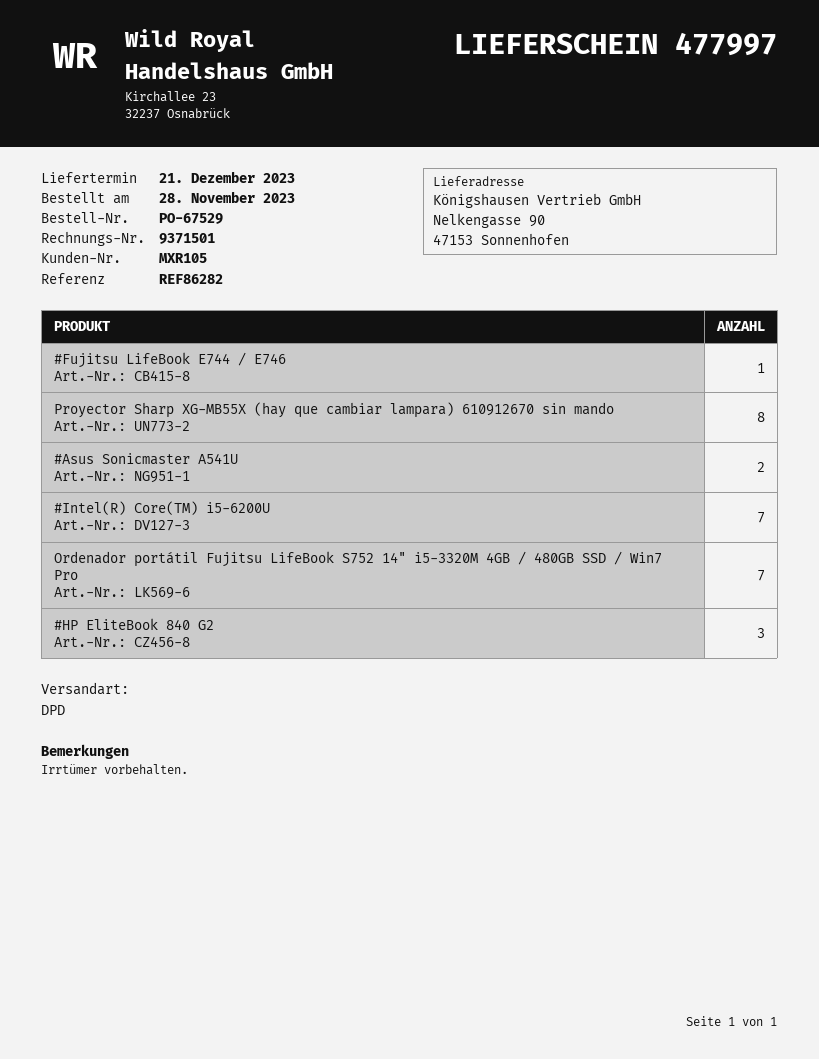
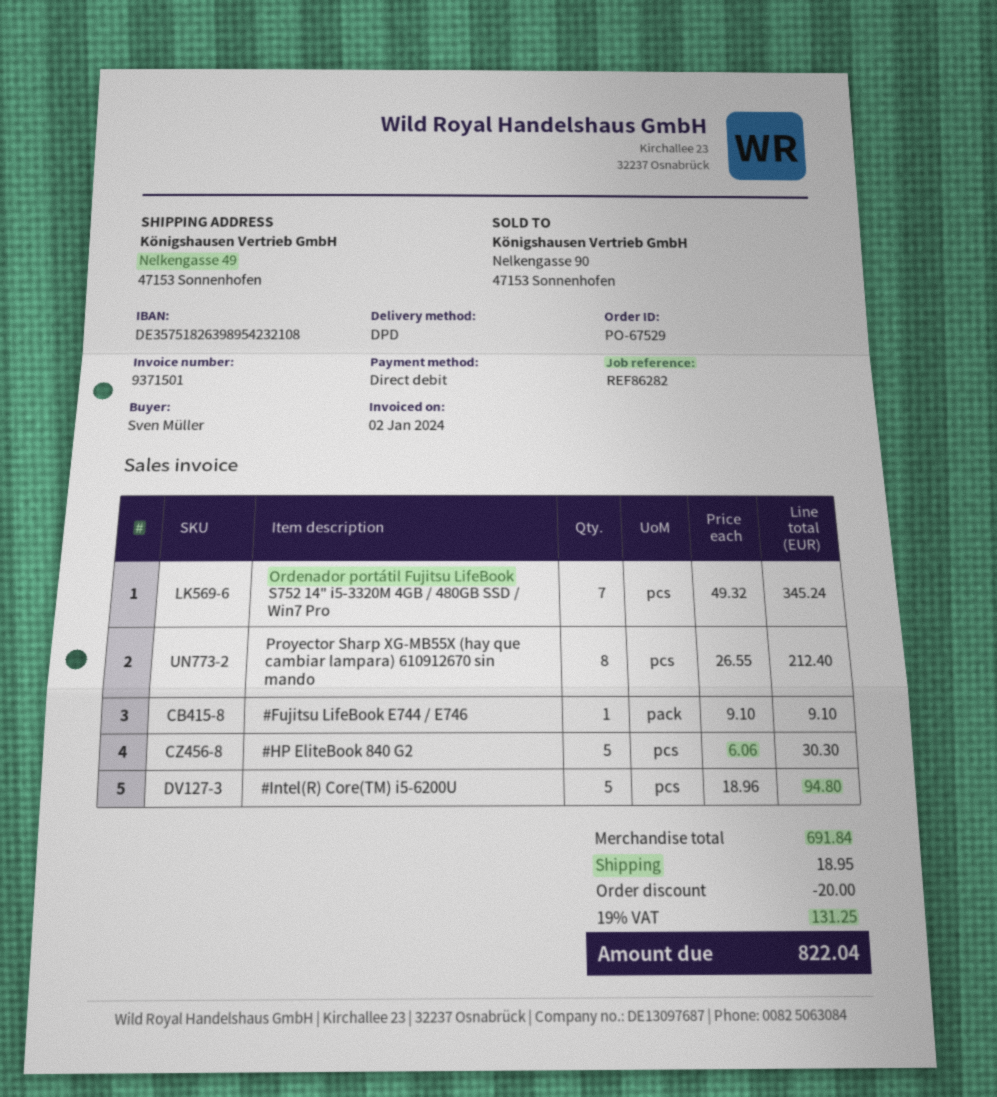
ship to: Nelkengasse 90, 47153 Sonnenhofen -> Nelkengasse 49, 47153 Sonnenhofen
#Asus Sonicmaster A541U: 2 -> none
#Intel(R) Core(TM) i5-6200U: 7 -> 5
#HP EliteBook 840 G2: 3 -> 5

